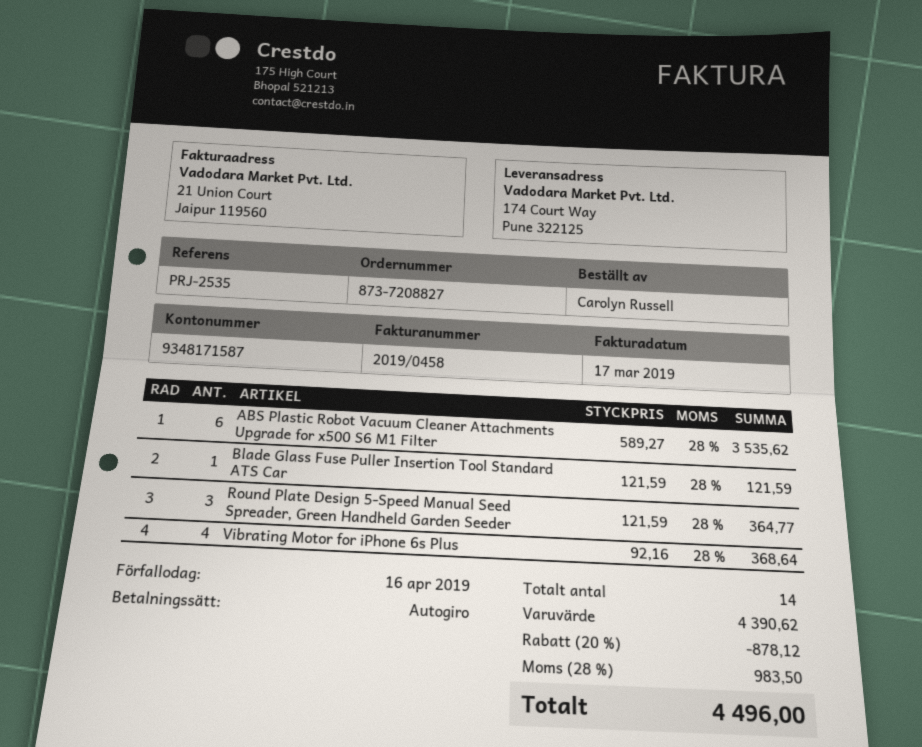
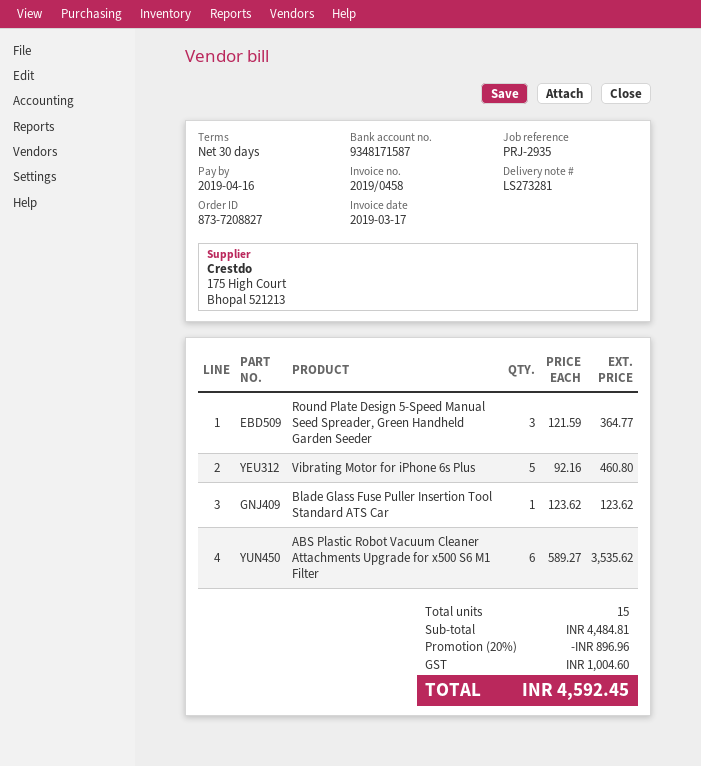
reference: PRJ-2535 -> PRJ-2935
Blade Glass Fuse Puller Insertion Tool Standard ATS Car: 1 x 121.59 = 121.59 -> 1 x 123.62 = 123.62
Vibrating Motor for iPhone 6s Plus: 4 x 92.16 = 368.64 -> 5 x 92.16 = 460.80
total quantity: 14 -> 15
subtotal: 4390.62 -> 4484.81
discount: 20% = 878.12 -> 20% = 896.96
tax: 983.50 -> 1004.60
total: 4496.00 -> 4592.45

